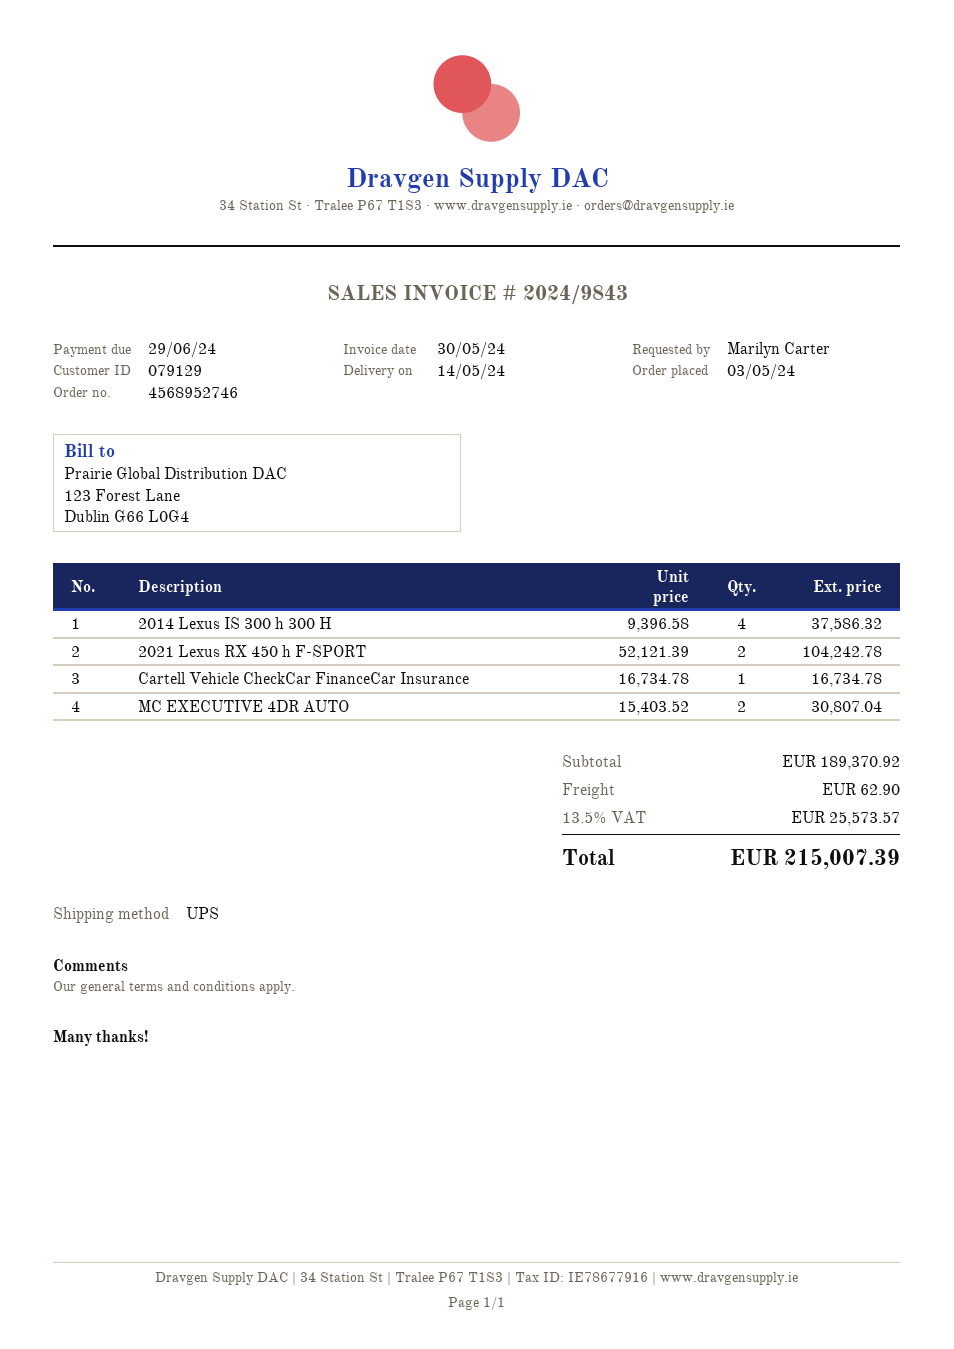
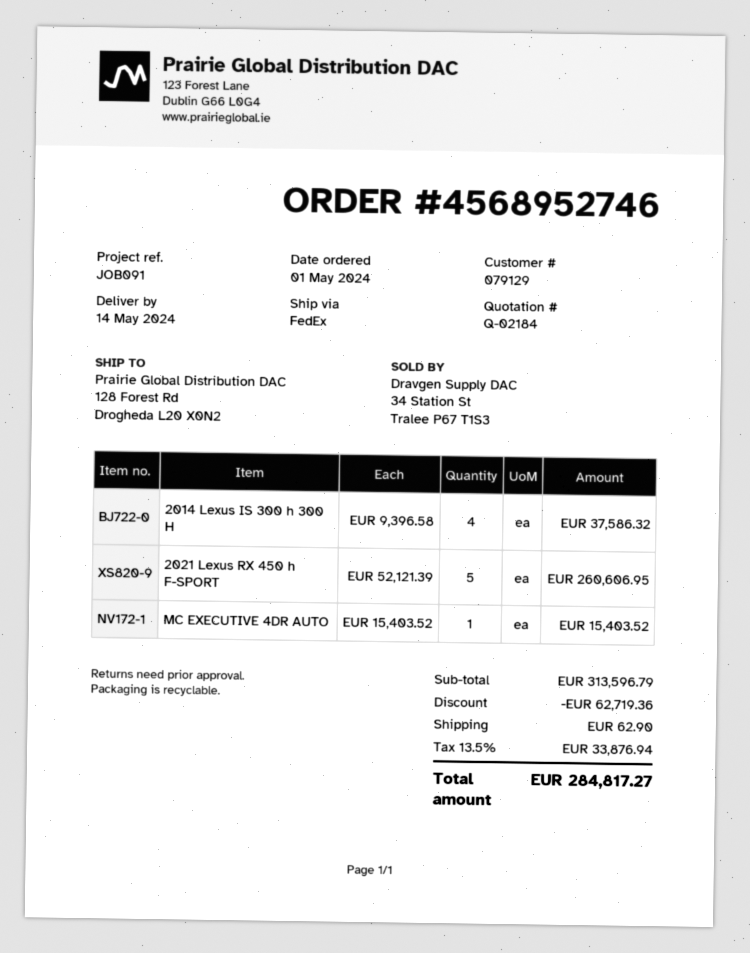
order date: 2024-05-03 -> 2024-05-01
shipping method: UPS -> FedEx
2021 Lexus RX 450 h F-SPORT: 2 x 52121.39 = 104242.78 -> 5 x 52121.39 = 260606.95
Cartell Vehicle CheckCar FinanceCar Insurance: 1 x 16734.78 = 16734.78 -> none
MC EXECUTIVE 4DR AUTO: 2 x 15403.52 = 30807.04 -> 1 x 15403.52 = 15403.52
subtotal: 189370.92 -> 313596.79
discount: none -> 62719.36
tax: 13.5% = 25573.57 -> 13.5% = 33876.94
total: 215007.39 -> 284817.27

